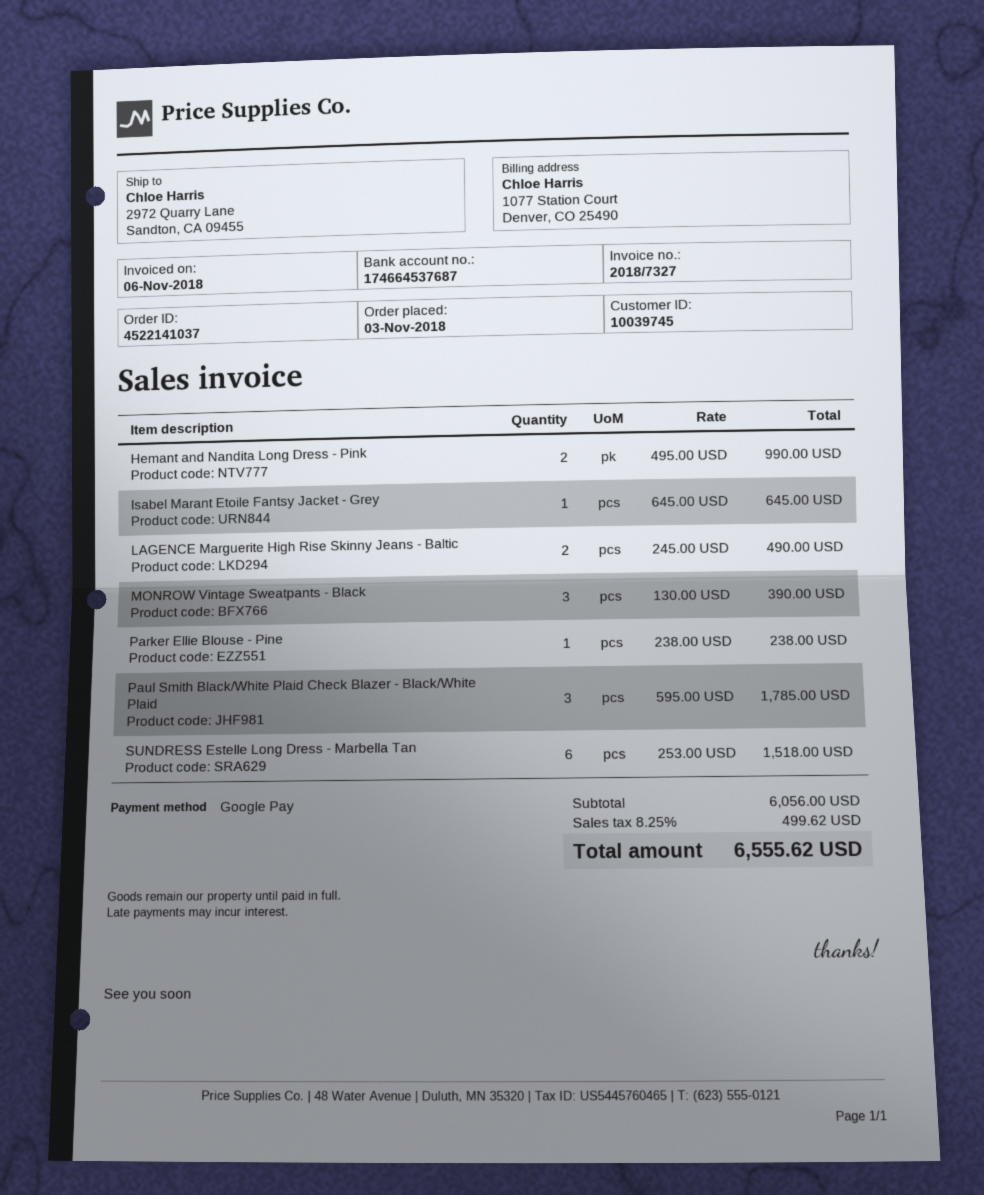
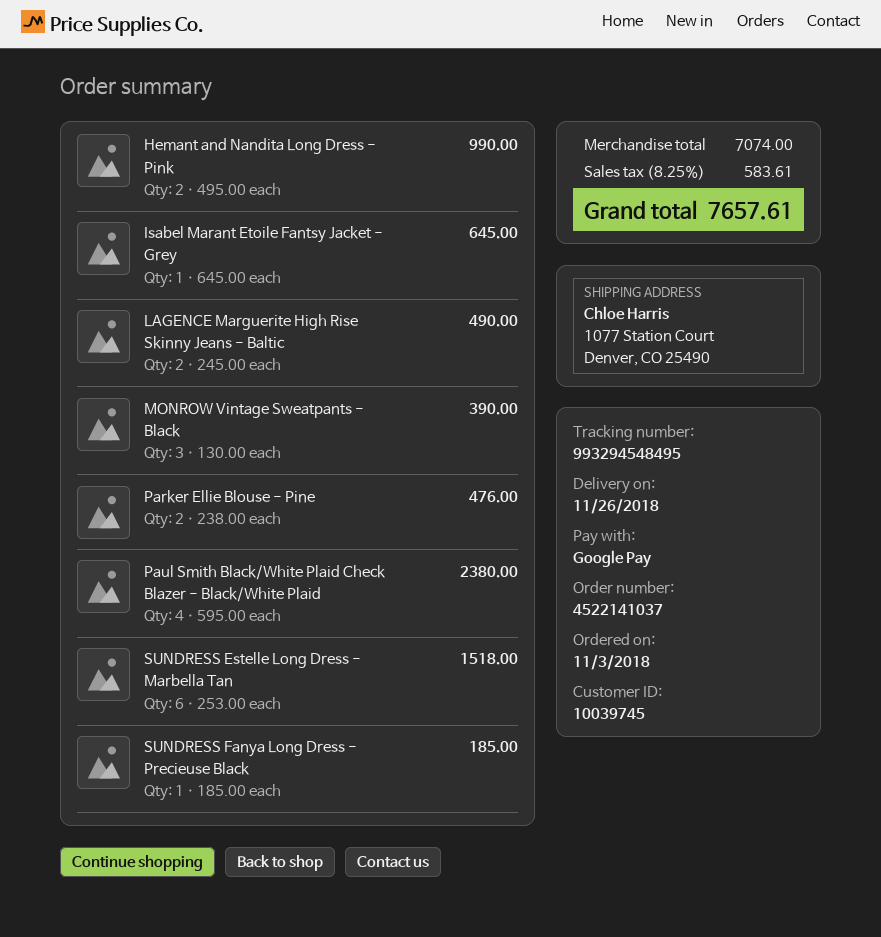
ship to: 2972 Quarry Lane, Sandton, CA 09455 -> 1077 Station Court, Denver, CO 25490
Parker Ellie Blouse - Pine: 1 x 238.00 = 238.00 -> 2 x 238.00 = 476.00
Paul Smith Black/White Plaid Check Blazer - Black/White Plaid: 3 x 595.00 = 1785.00 -> 4 x 595.00 = 2380.00
SUNDRESS Fanya Long Dress - Precieuse Black: none -> 1 x 185.00 = 185.00
subtotal: 6056.00 -> 7074.00
tax: 8.25% = 499.62 -> 8.25% = 583.61
total: 6555.62 -> 7657.61

